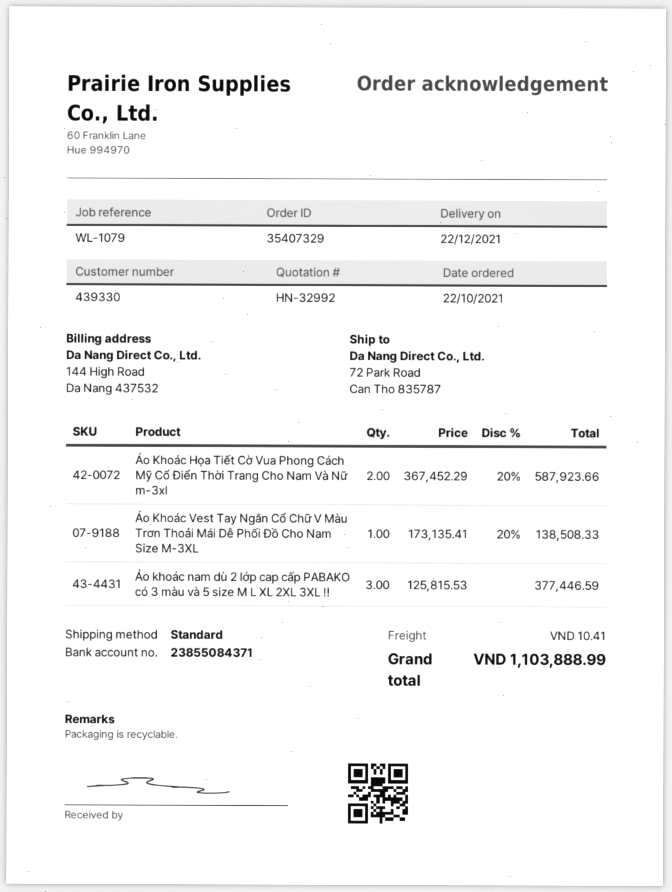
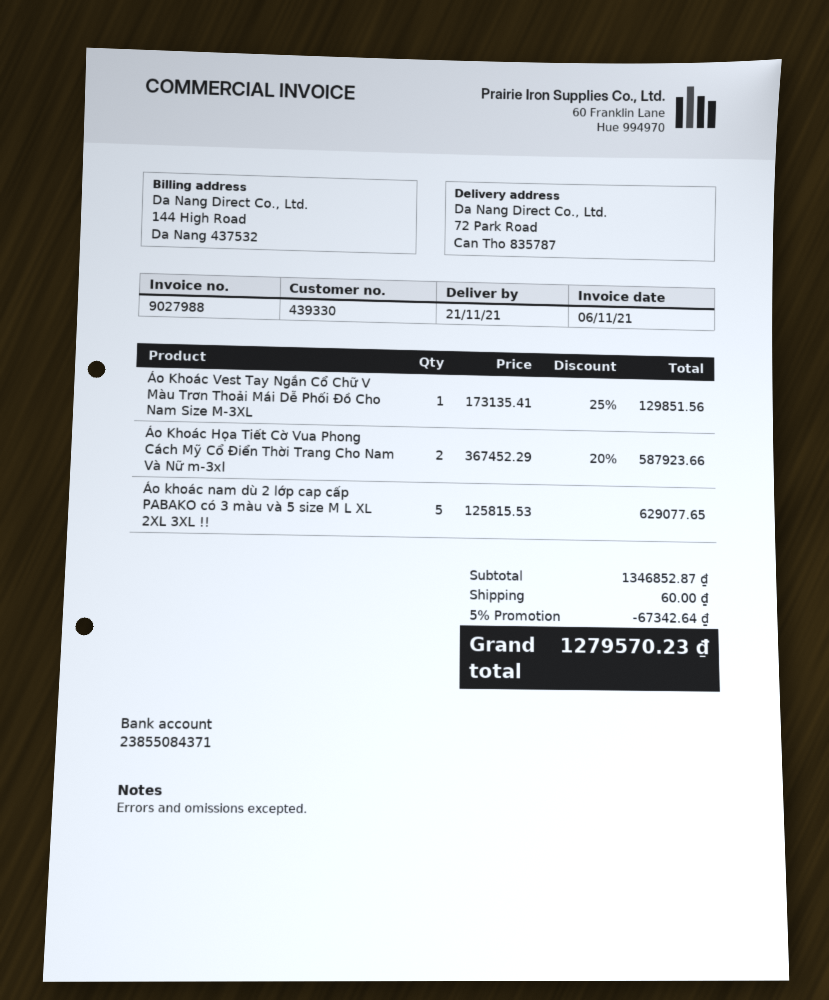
delivery date: 2021-12-22 -> 2021-11-21
Áo Khoác Vest Tay Ngắn Cổ Chữ V Màu Trơn Thoải Mái Dễ Phối Đồ Cho Nam Size M-3XL: 1 x 173135.41 - 20% = 138508.33 -> 1 x 173135.41 - 25% = 129851.56
Áo khoác nam dù 2 lớp cap cấp PABAKO có 3 màu và 5 size M L XL 2XL 3XL !!: 3 x 125815.53 = 377446.59 -> 5 x 125815.53 = 629077.65
discount: none -> 5% = 67342.64
shipping: 10.41 -> 60.00
total: 1103888.99 -> 1279570.23

